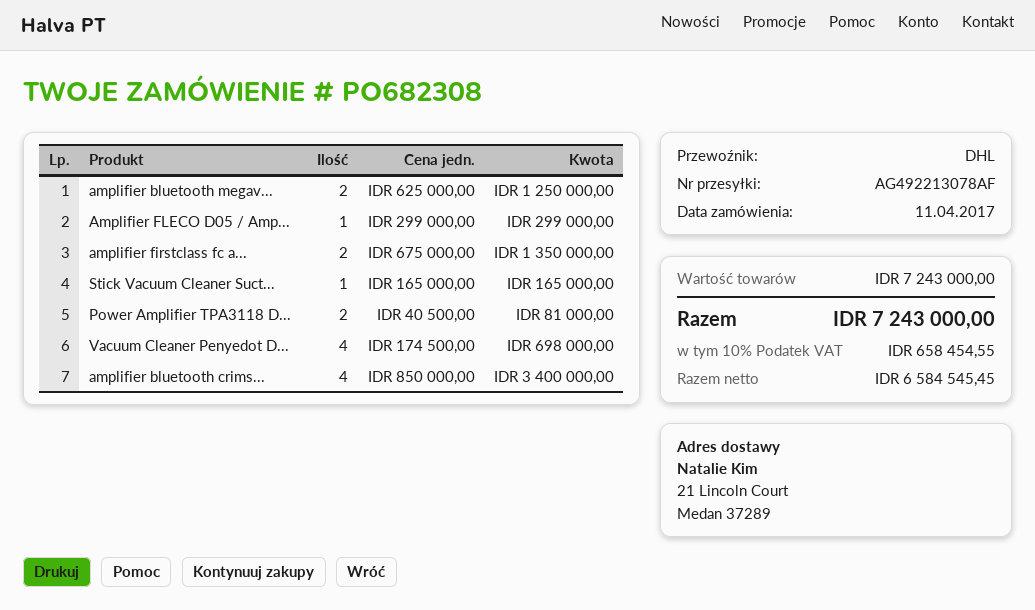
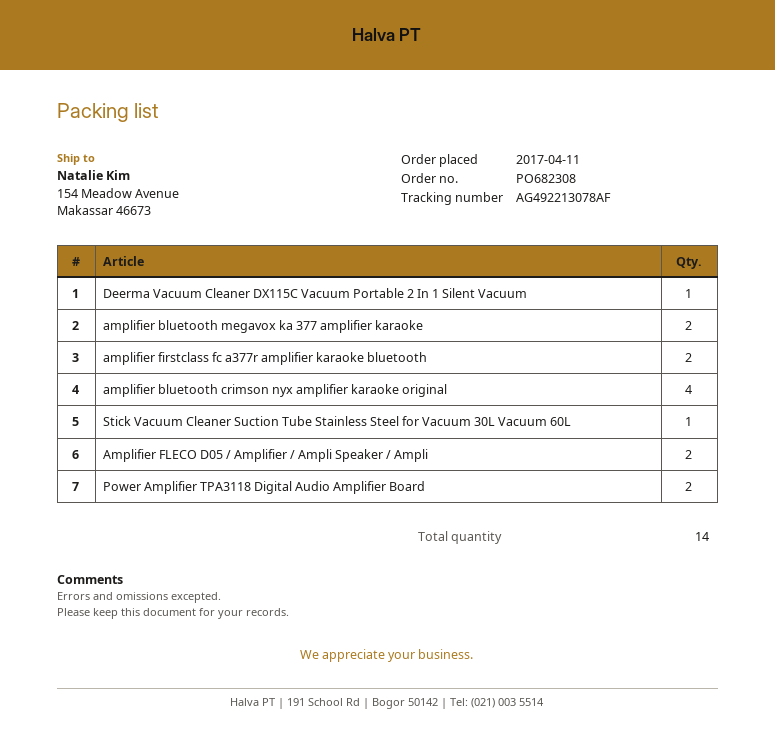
ship to: 21 Lincoln Court, Medan 37289 -> 154 Meadow Avenue, Makassar 46673
Amplifier FLECO D05 / Amp...: 1 -> 2
Vacuum Cleaner Penyedot D...: 4 -> none
Deerma Vacuum Cleaner DX115C Vacuum Portable 2 In 1 Silent Vacuum: none -> 1

